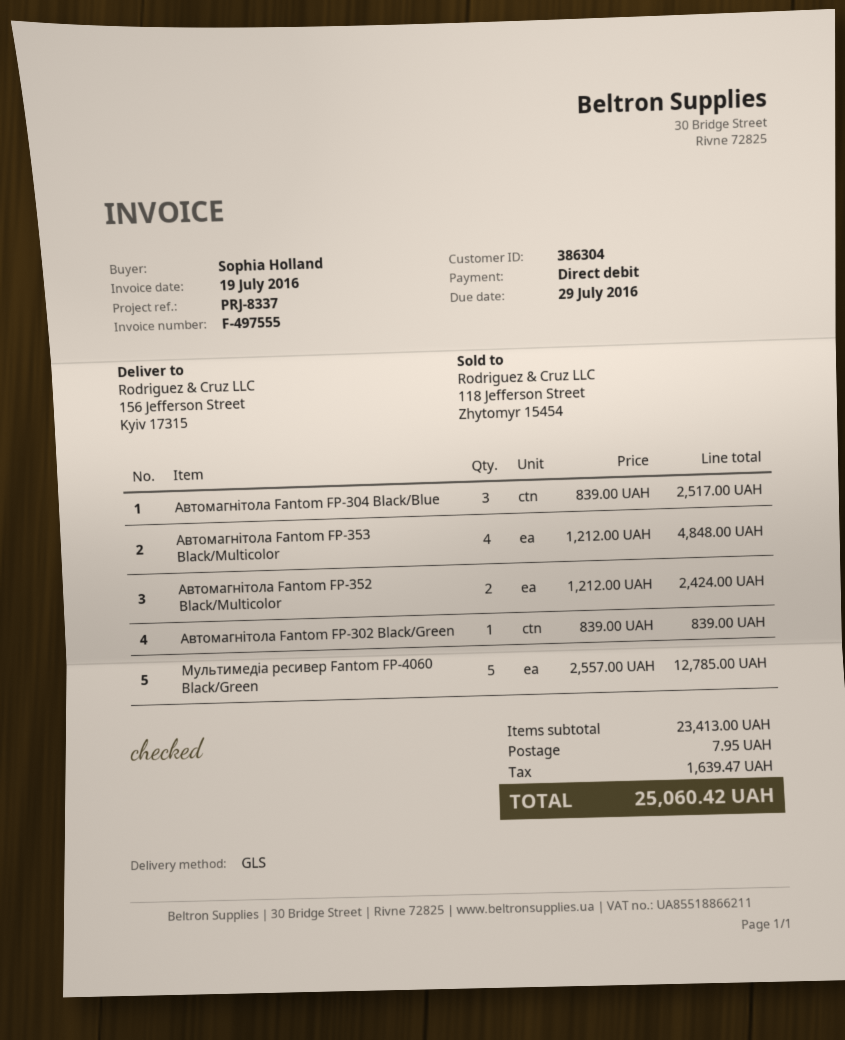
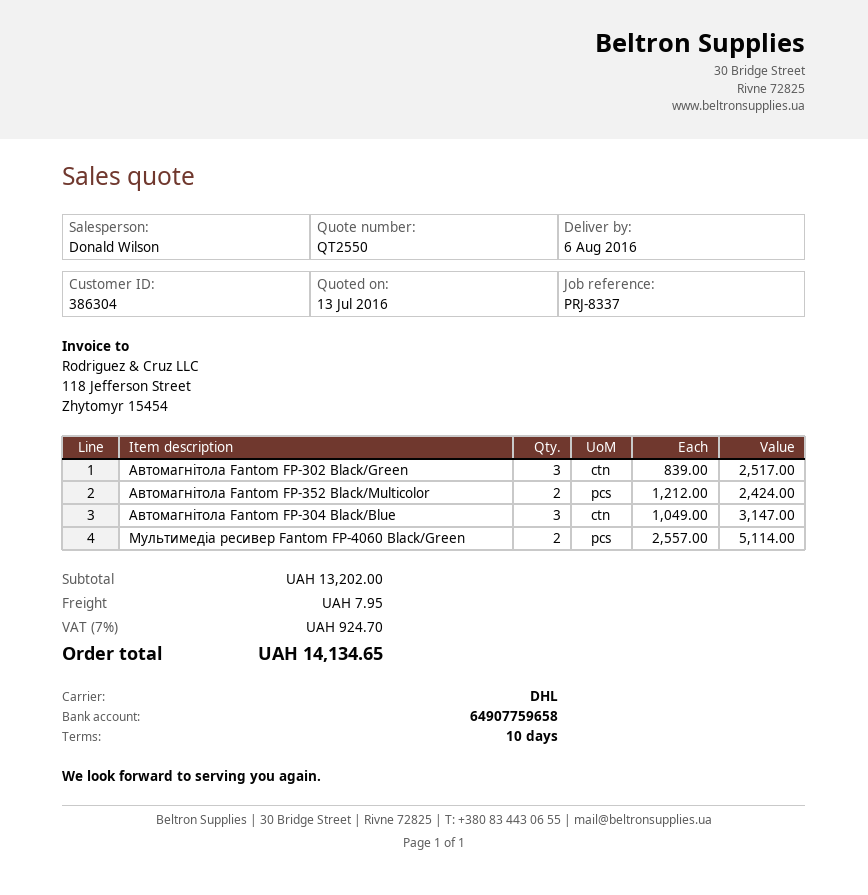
shipping method: GLS -> DHL
Автомагнітола Fantom FP-304 Black/Blue: 3 x 839.00 = 2517.00 -> 3 x 1049.00 = 3147.00
Автомагнітола Fantom FP-353 Black/Multicolor: 4 x 1212.00 = 4848.00 -> none
Автомагнітола Fantom FP-302 Black/Green: 1 x 839.00 = 839.00 -> 3 x 839.00 = 2517.00
Мультимедіа ресивер Fantom FP-4060 Black/Green: 5 x 2557.00 = 12785.00 -> 2 x 2557.00 = 5114.00
subtotal: 23413.00 -> 13202.00
tax: 1639.47 -> 924.70
total: 25060.42 -> 14134.65

